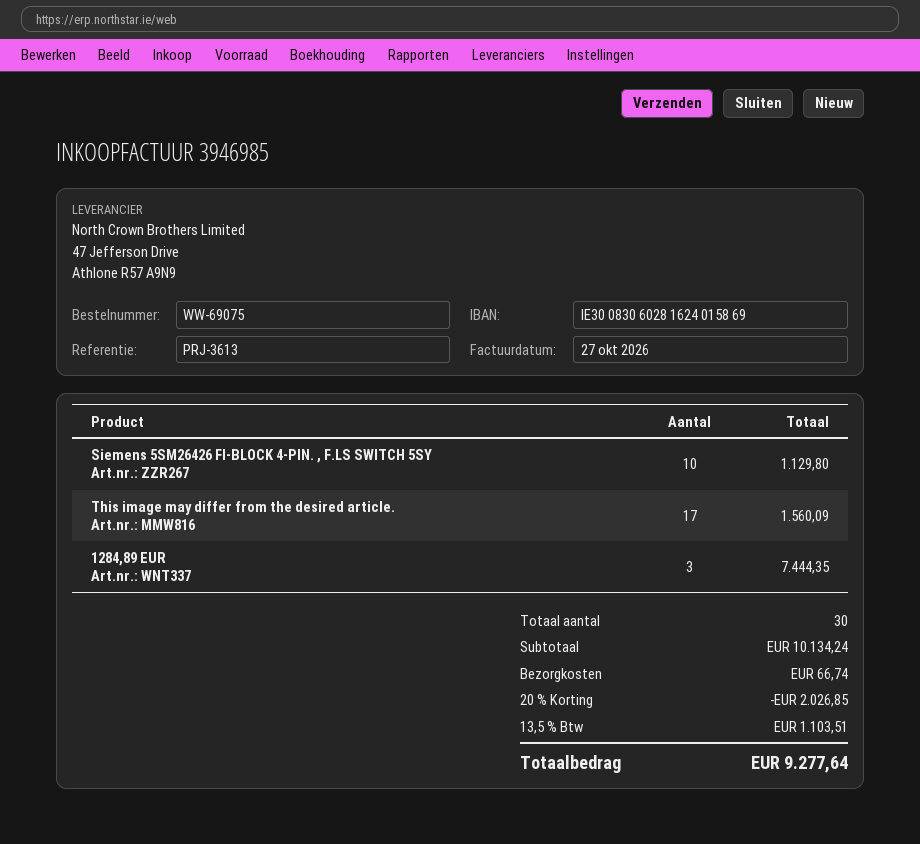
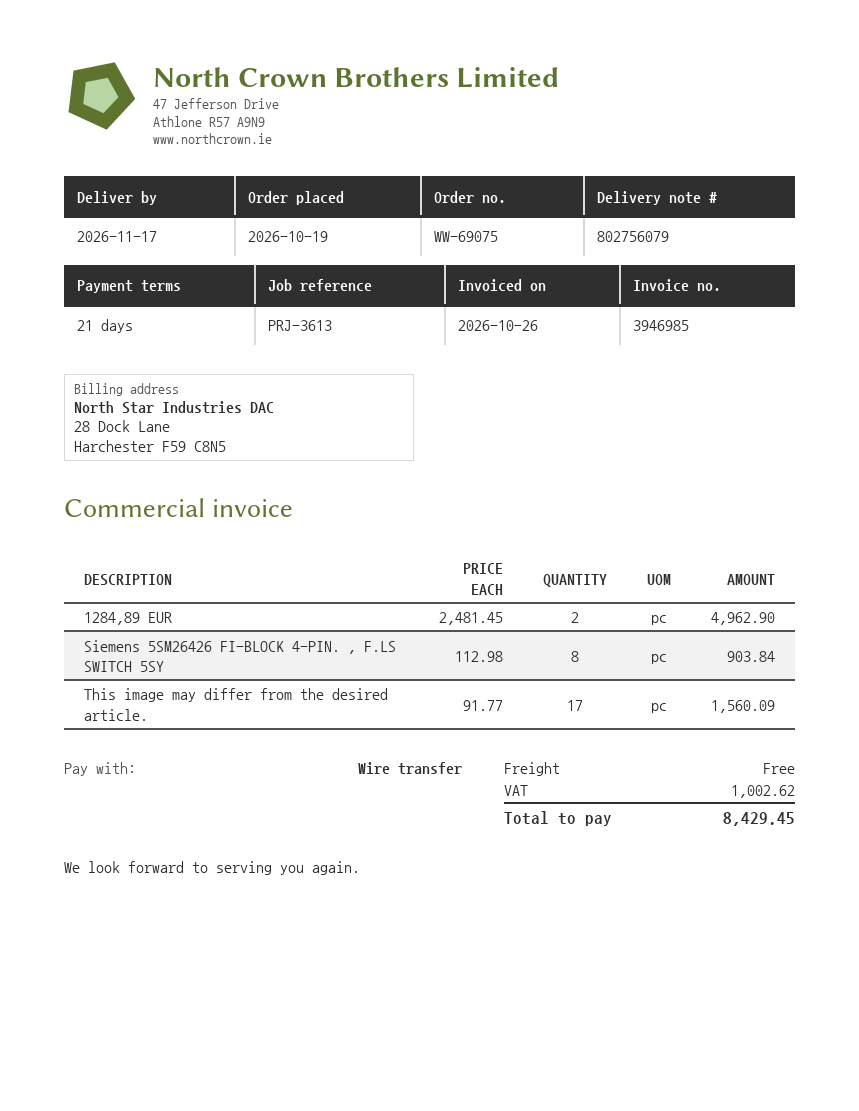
invoice date: 2026-10-27 -> 2026-10-26
Siemens 5SM26426 FI-BLOCK 4-PIN. , F.LS SWITCH 5SY: 10 for 1129.80 -> 8 for 903.84
1284,89 EUR: 3 for 7444.35 -> 2 for 4962.90
discount: 20% = 2026.85 -> none
shipping: 66.74 -> 0.00
tax: 1103.51 -> 1002.62
total: 9277.64 -> 8429.45

